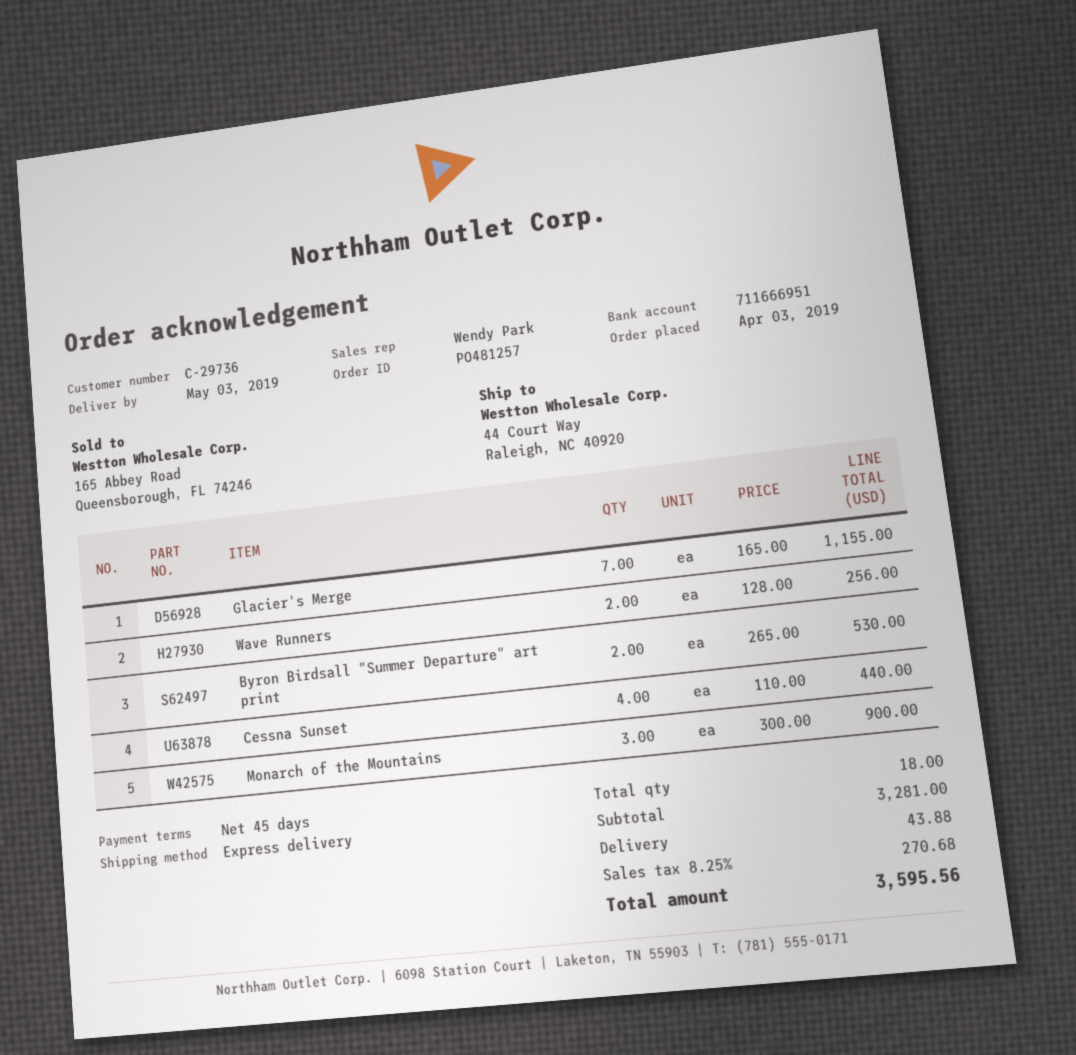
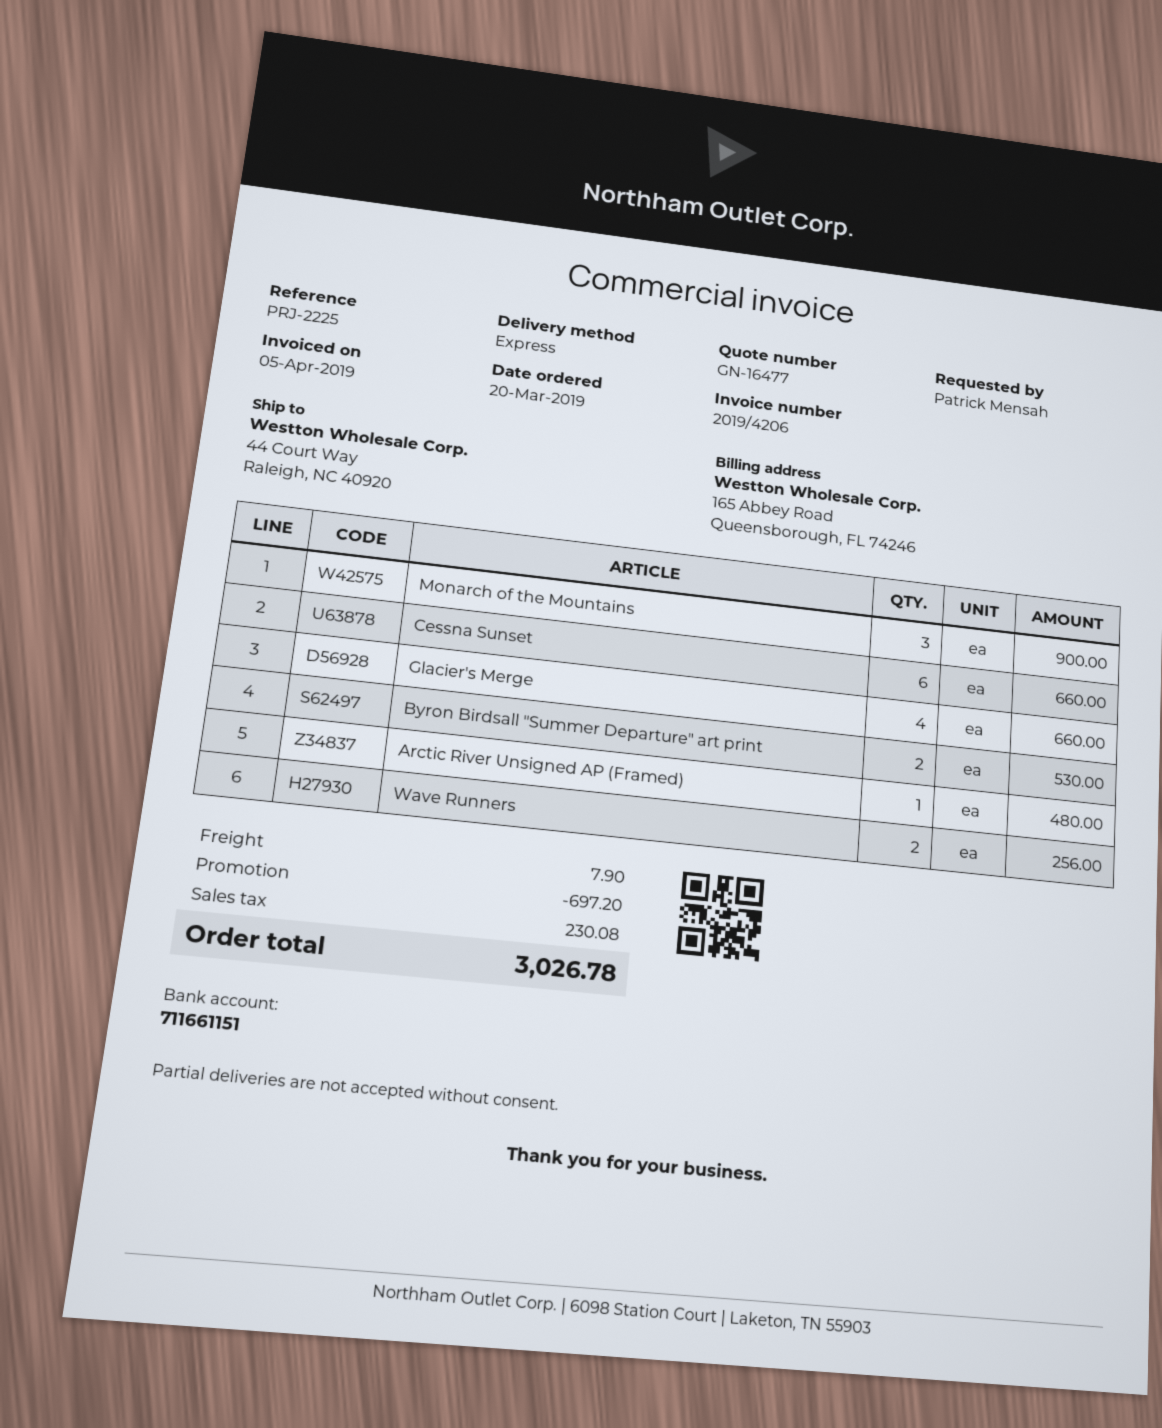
order date: 2019-04-03 -> 2019-03-20
bank account: 711666951 -> 711661151
Glacier's Merge: 7 for 1155.00 -> 4 for 660.00
Cessna Sunset: 4 for 440.00 -> 6 for 660.00
Arctic River Unsigned AP (Framed): none -> 1 for 480.00
discount: none -> 697.20
shipping: 43.88 -> 7.90
tax: 270.68 -> 230.08
total: 3595.56 -> 3026.78

